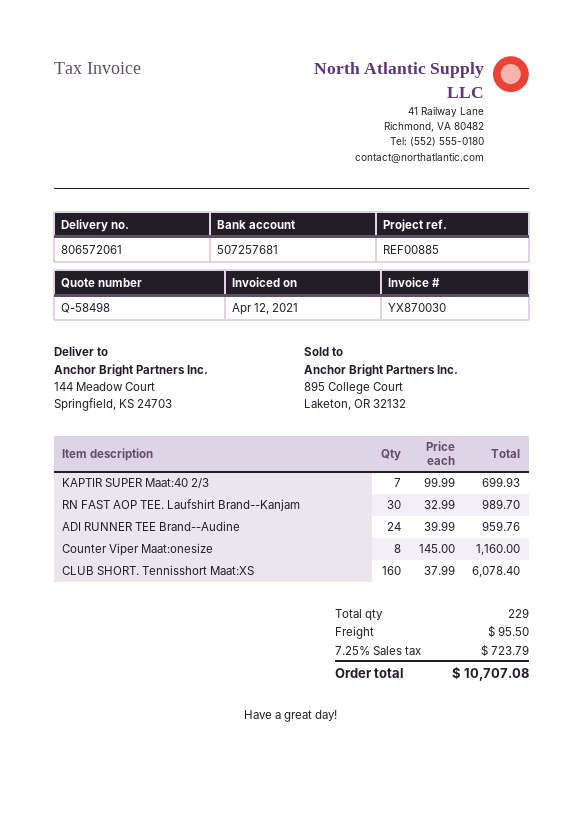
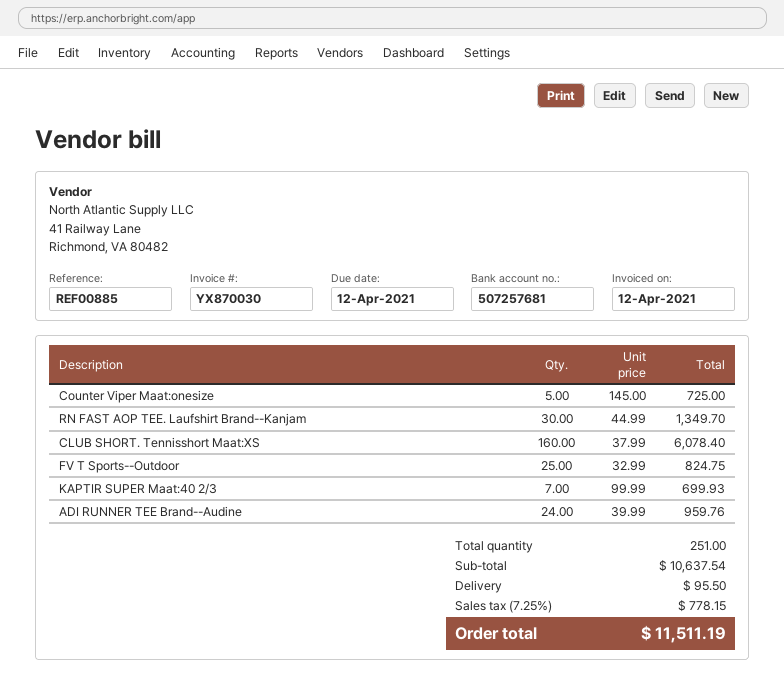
RN FAST AOP TEE. Laufshirt Brand--Kanjam: 30 x 32.99 = 989.70 -> 30 x 44.99 = 1349.70
Counter Viper Maat:onesize: 8 x 145.00 = 1160.00 -> 5 x 145.00 = 725.00
FV T Sports--Outdoor: none -> 25 x 32.99 = 824.75
total quantity: 229 -> 251
tax: 7.25% = 723.79 -> 7.25% = 778.15
total: 10707.08 -> 11511.19

